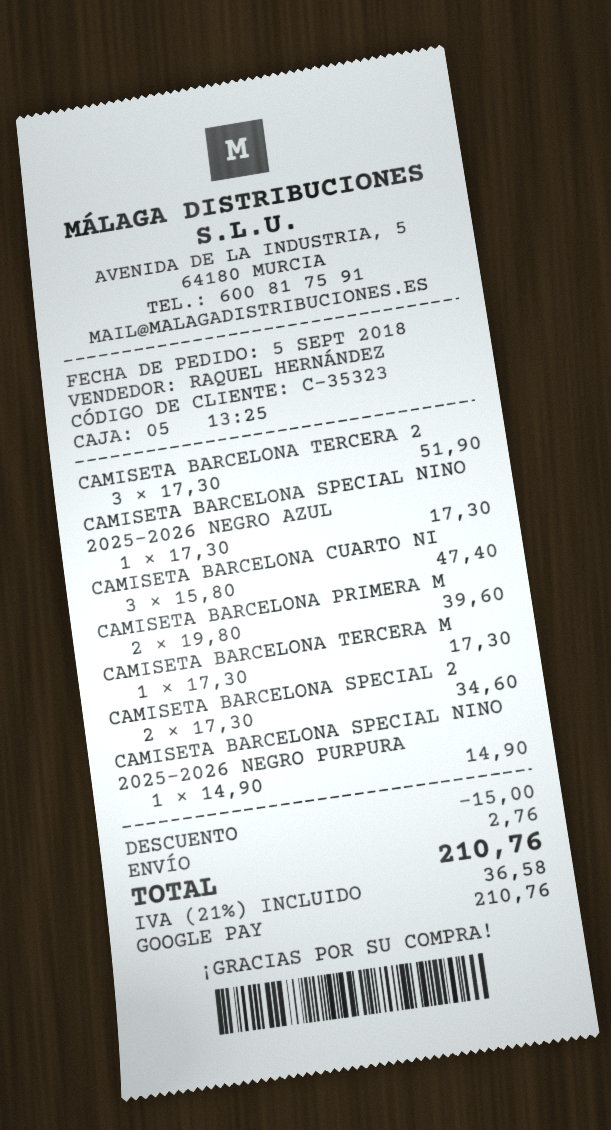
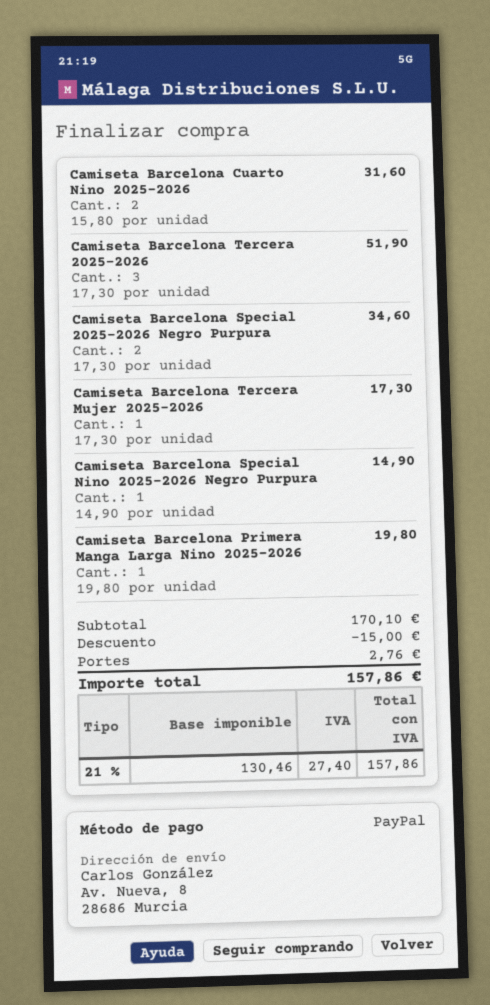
payment method: Google Pay -> PayPal
CAMISETA BARCELONA SPECIAL NINO 2025-2026 NEGRO AZUL: 1 x 17.30 = 17.30 -> none
CAMISETA BARCELONA CUARTO NI: 3 x 15.80 = 47.40 -> 2 x 15.80 = 31.60
CAMISETA BARCELONA PRIMERA M: 2 x 19.80 = 39.60 -> 1 x 19.80 = 19.80
tax: 21% = 36.58 -> 21% = 27.40
total: 210.76 -> 157.86

